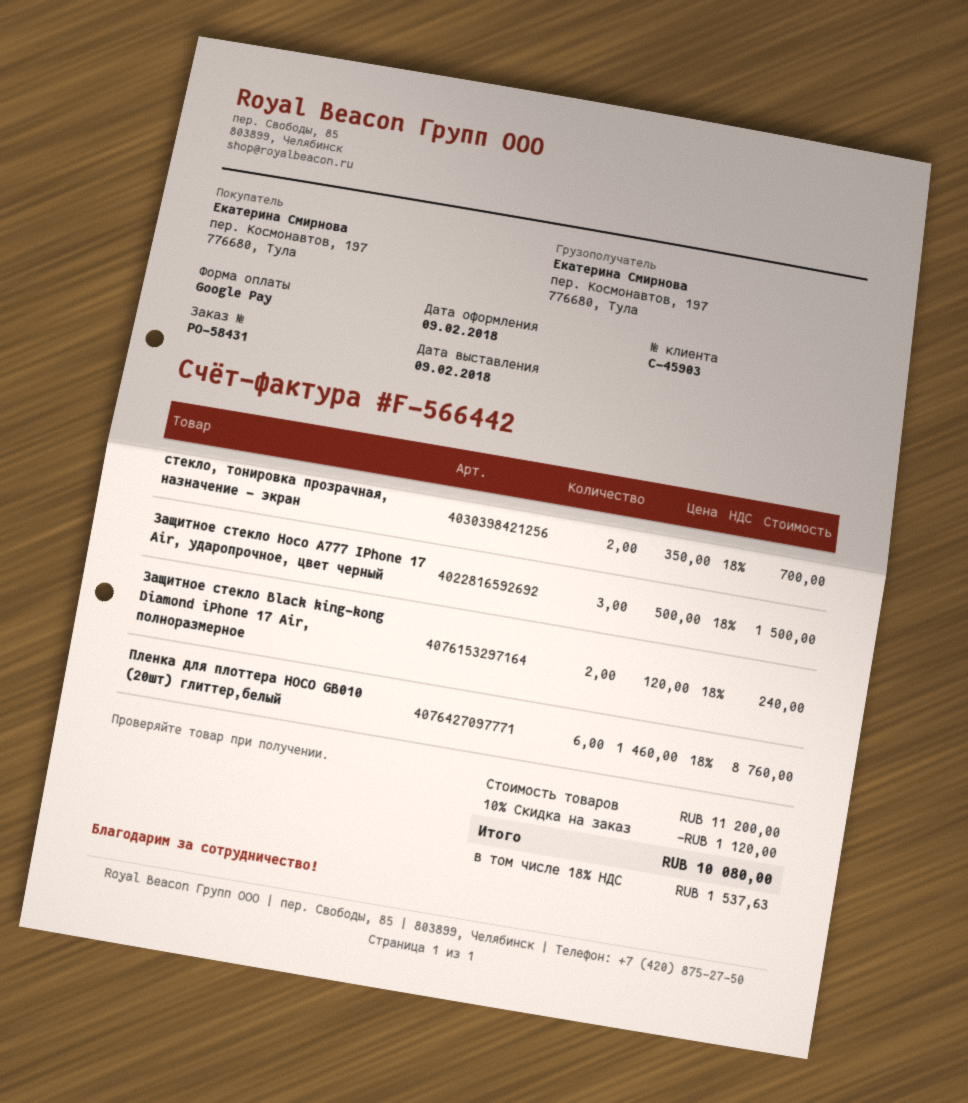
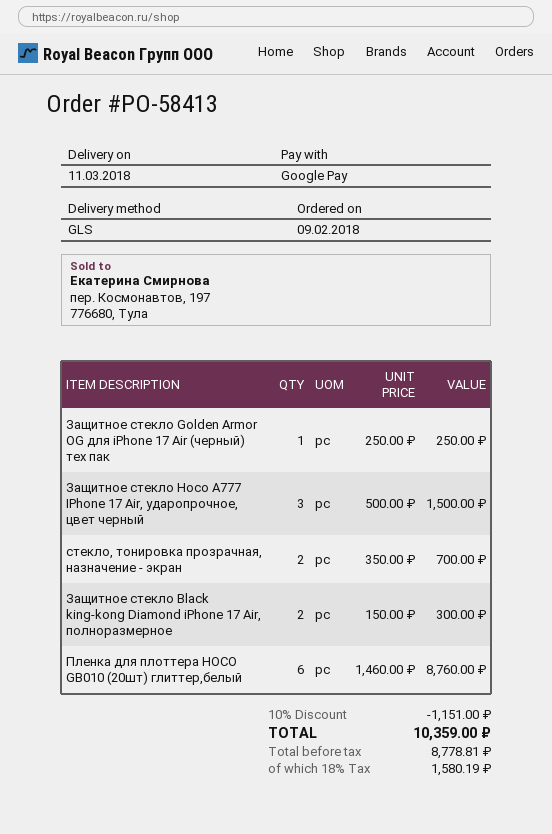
order number: PO-58431 -> PO-58413
Защитное стекло Black king-kong Diamond iPhone 17 Air, полноразмерное: 2 x 120.00 = 240.00 -> 2 x 150.00 = 300.00
Защитное стекло Golden Armor OG для iPhone 17 Air (черный) тех пак: none -> 1 x 250.00 = 250.00
discount: 10% = 1120.00 -> 10% = 1151.00
tax: 18% = 1537.63 -> 18% = 1580.19
total: 10080.00 -> 10359.00

